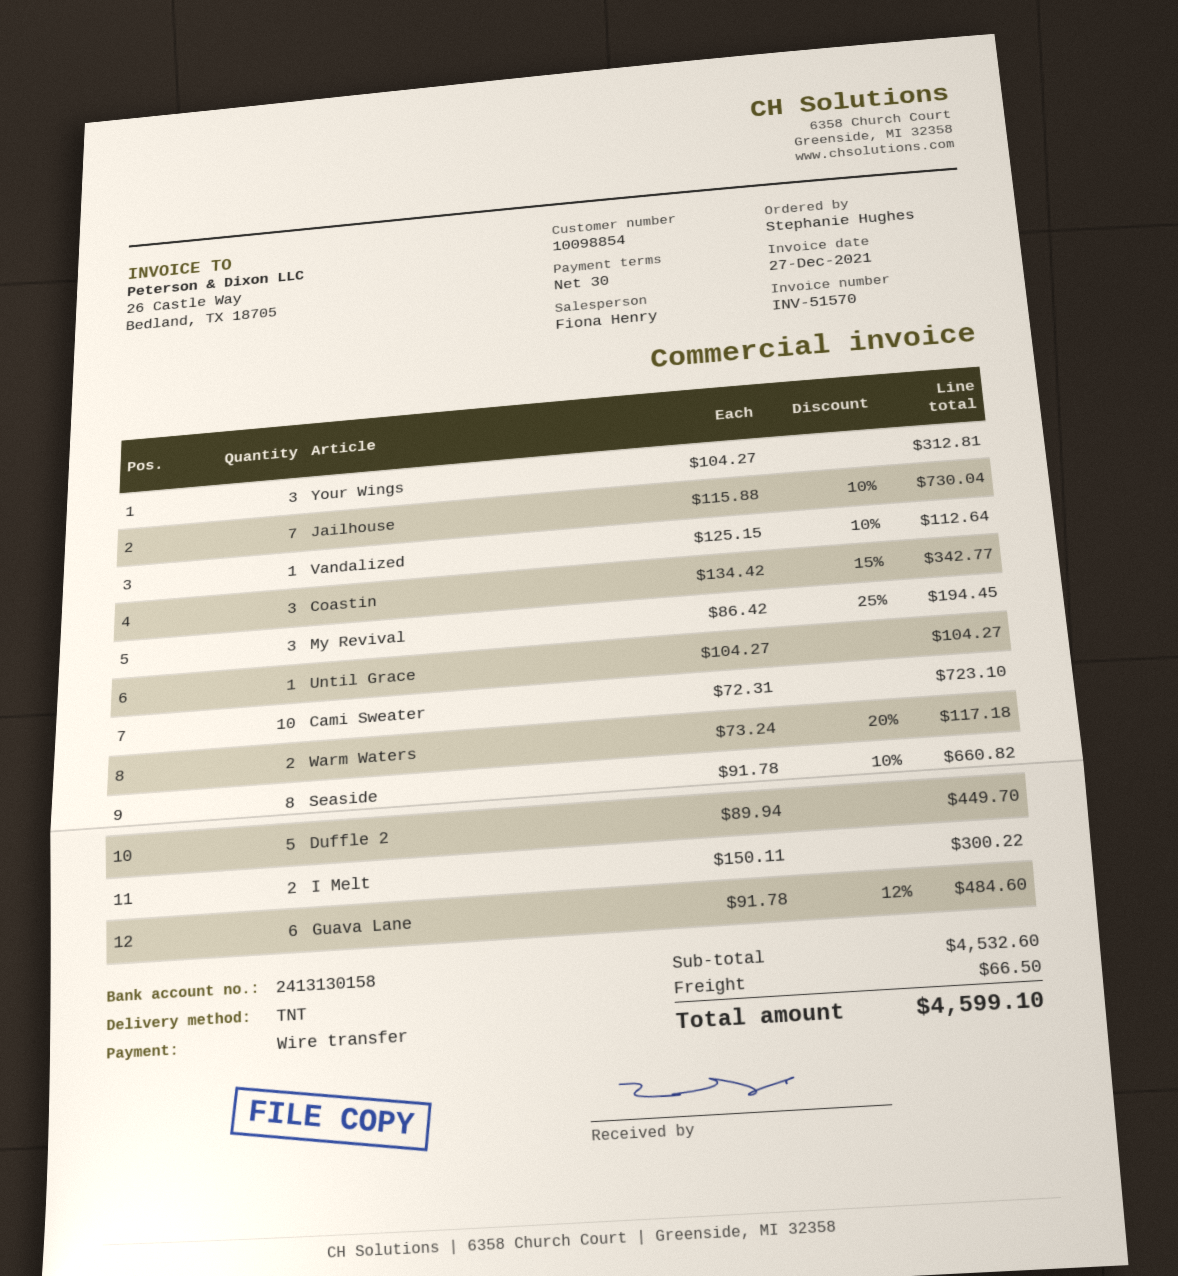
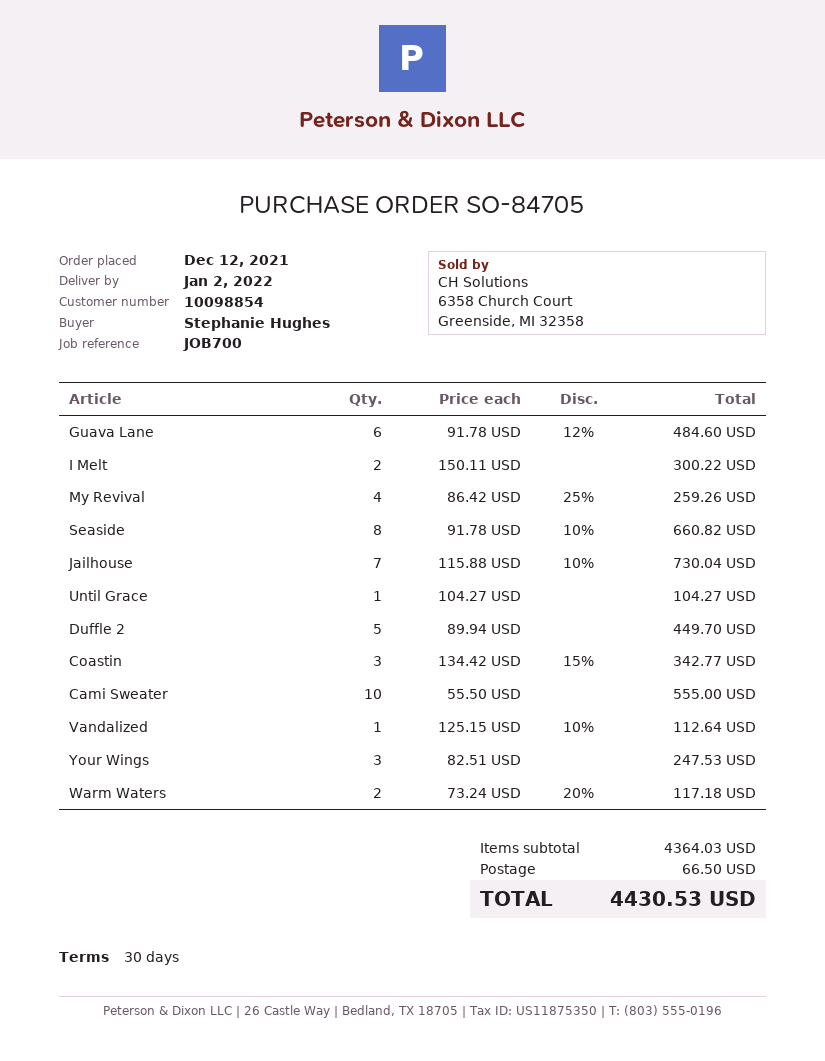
Your Wings: 3 x 104.27 = 312.81 -> 3 x 82.51 = 247.53
My Revival: 3 x 86.42 - 25% = 194.45 -> 4 x 86.42 - 25% = 259.26
Cami Sweater: 10 x 72.31 = 723.10 -> 10 x 55.50 = 555.00
subtotal: 4532.60 -> 4364.03
total: 4599.10 -> 4430.53

